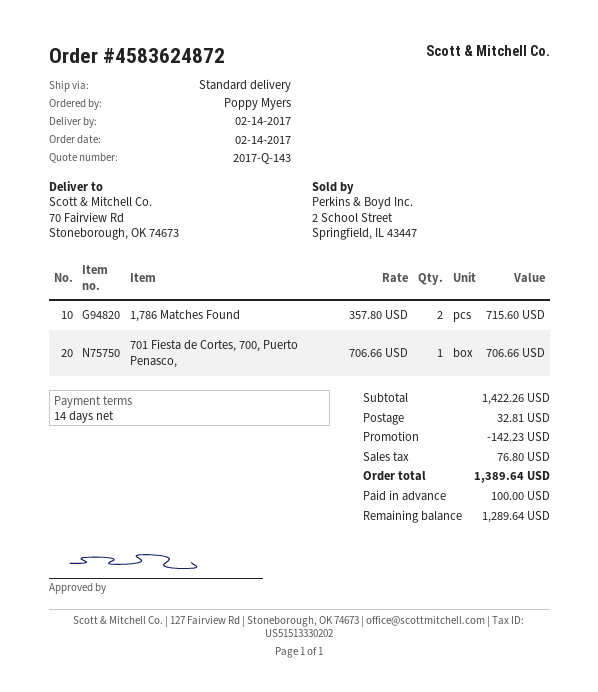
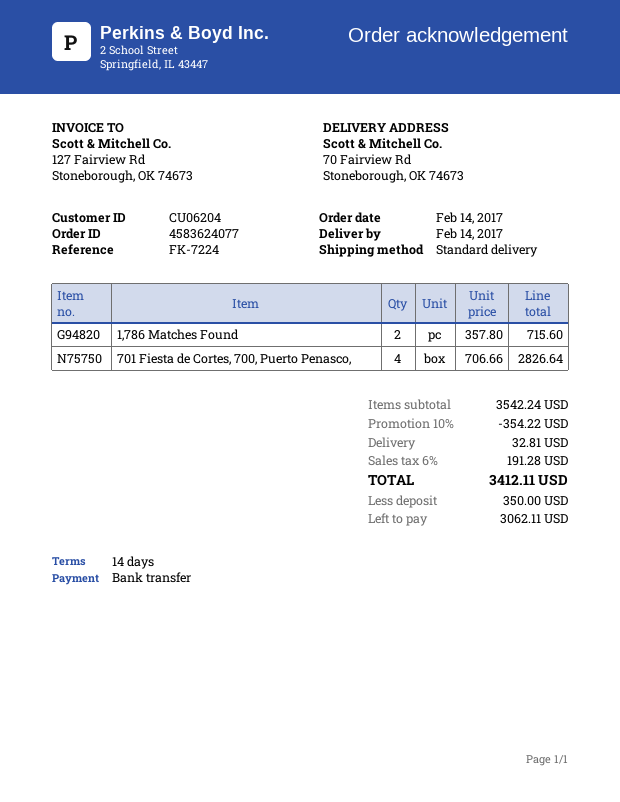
order number: 4583624872 -> 4583624077
701 Fiesta de Cortes, 700, Puerto Penasco,: 1 x 706.66 = 706.66 -> 4 x 706.66 = 2826.64
subtotal: 1422.26 -> 3542.24
discount: 142.23 -> 354.22
tax: 76.80 -> 191.28
total: 1389.64 -> 3412.11
deposit: 100.00 -> 350.00
balance: 1289.64 -> 3062.11

